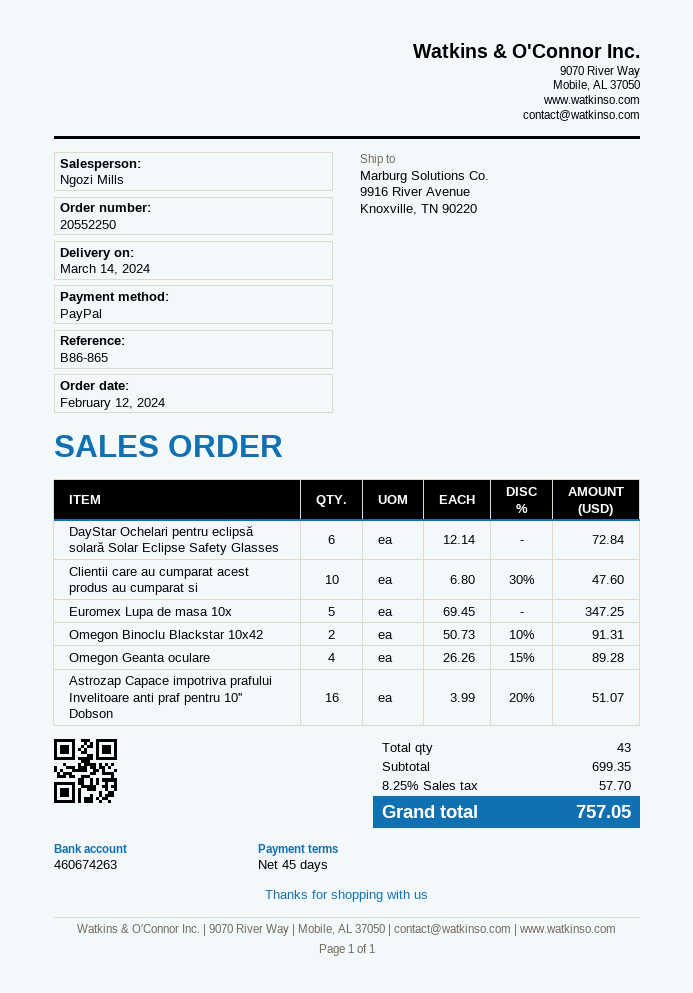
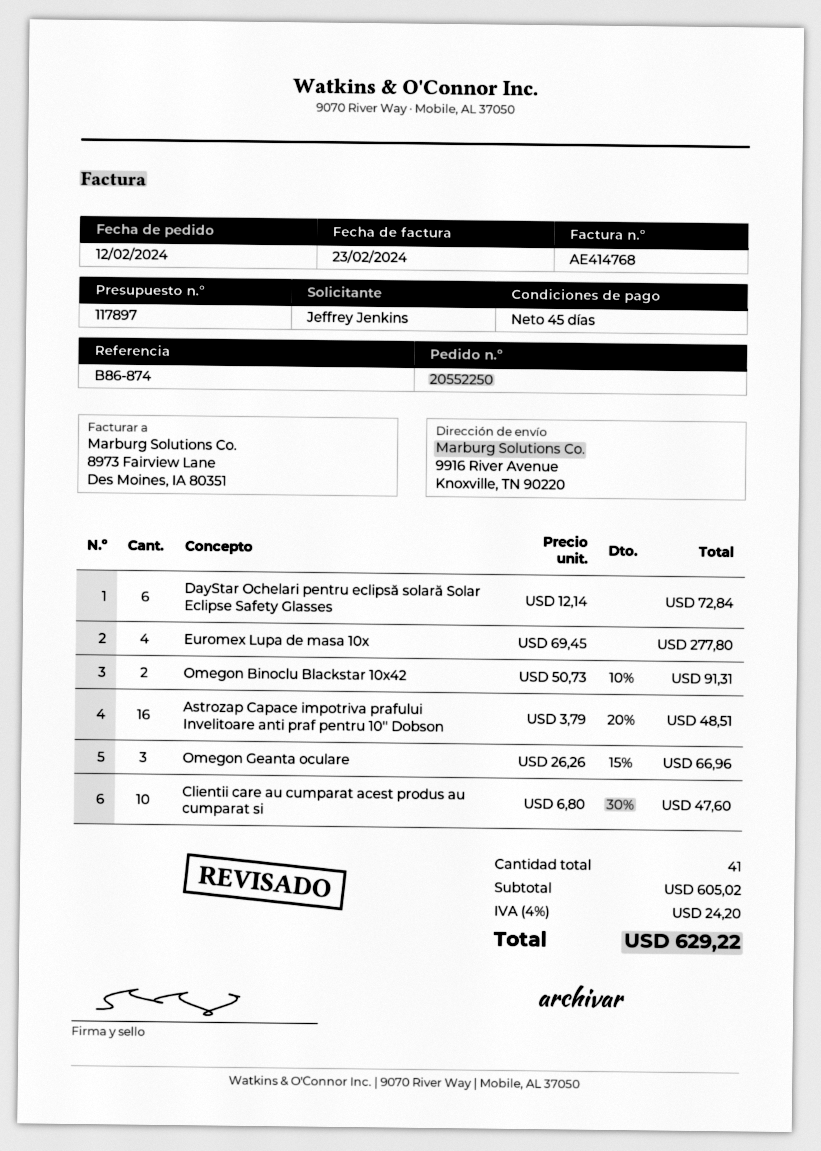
reference: B86-865 -> B86-874
Euromex Lupa de masa 10x: 5 x 69.45 = 347.25 -> 4 x 69.45 = 277.80
Omegon Geanta oculare: 4 x 26.26 - 15% = 89.28 -> 3 x 26.26 - 15% = 66.96
Astrozap Capace impotriva prafului Invelitoare anti praf pentru 10'' Dobson: 16 x 3.99 - 20% = 51.07 -> 16 x 3.79 - 20% = 48.51
total quantity: 43 -> 41
subtotal: 699.35 -> 605.02
tax: 8.25% = 57.70 -> 4% = 24.20
total: 757.05 -> 629.22

